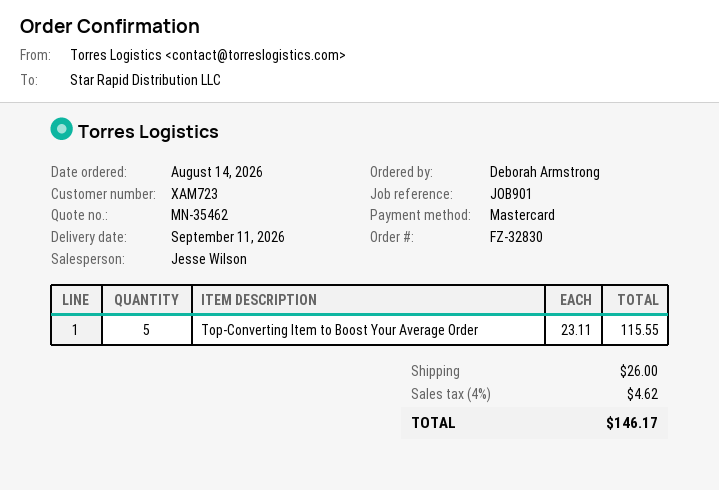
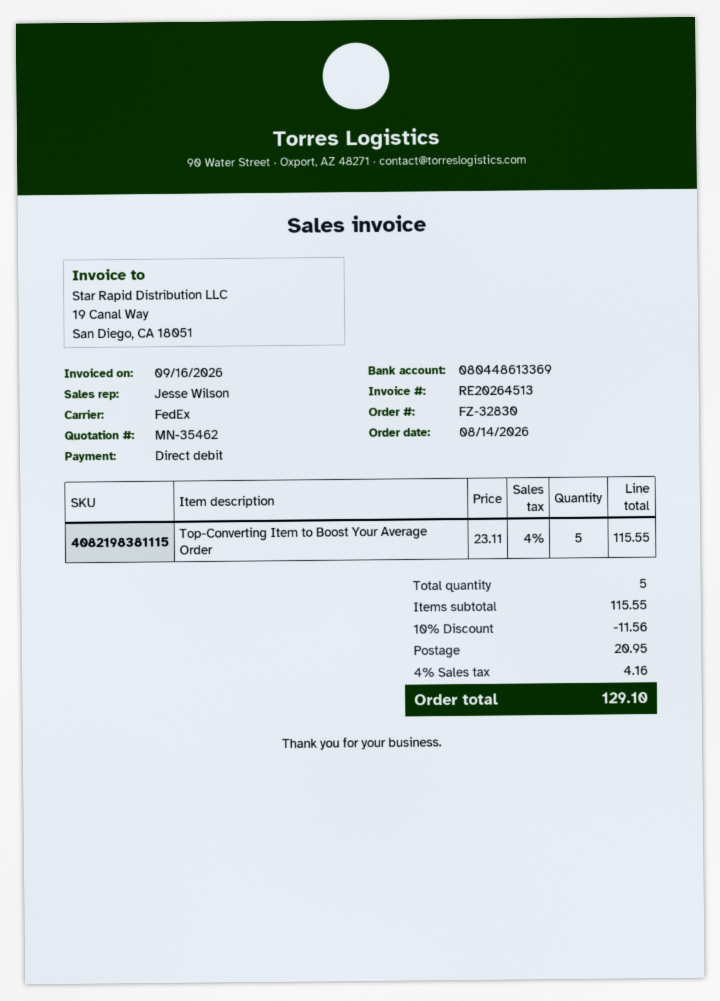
payment method: Mastercard -> direct debit
discount: none -> 10% = 11.56
shipping: 26.00 -> 20.95
tax: 4% = 4.62 -> 4% = 4.16
total: 146.17 -> 129.10

